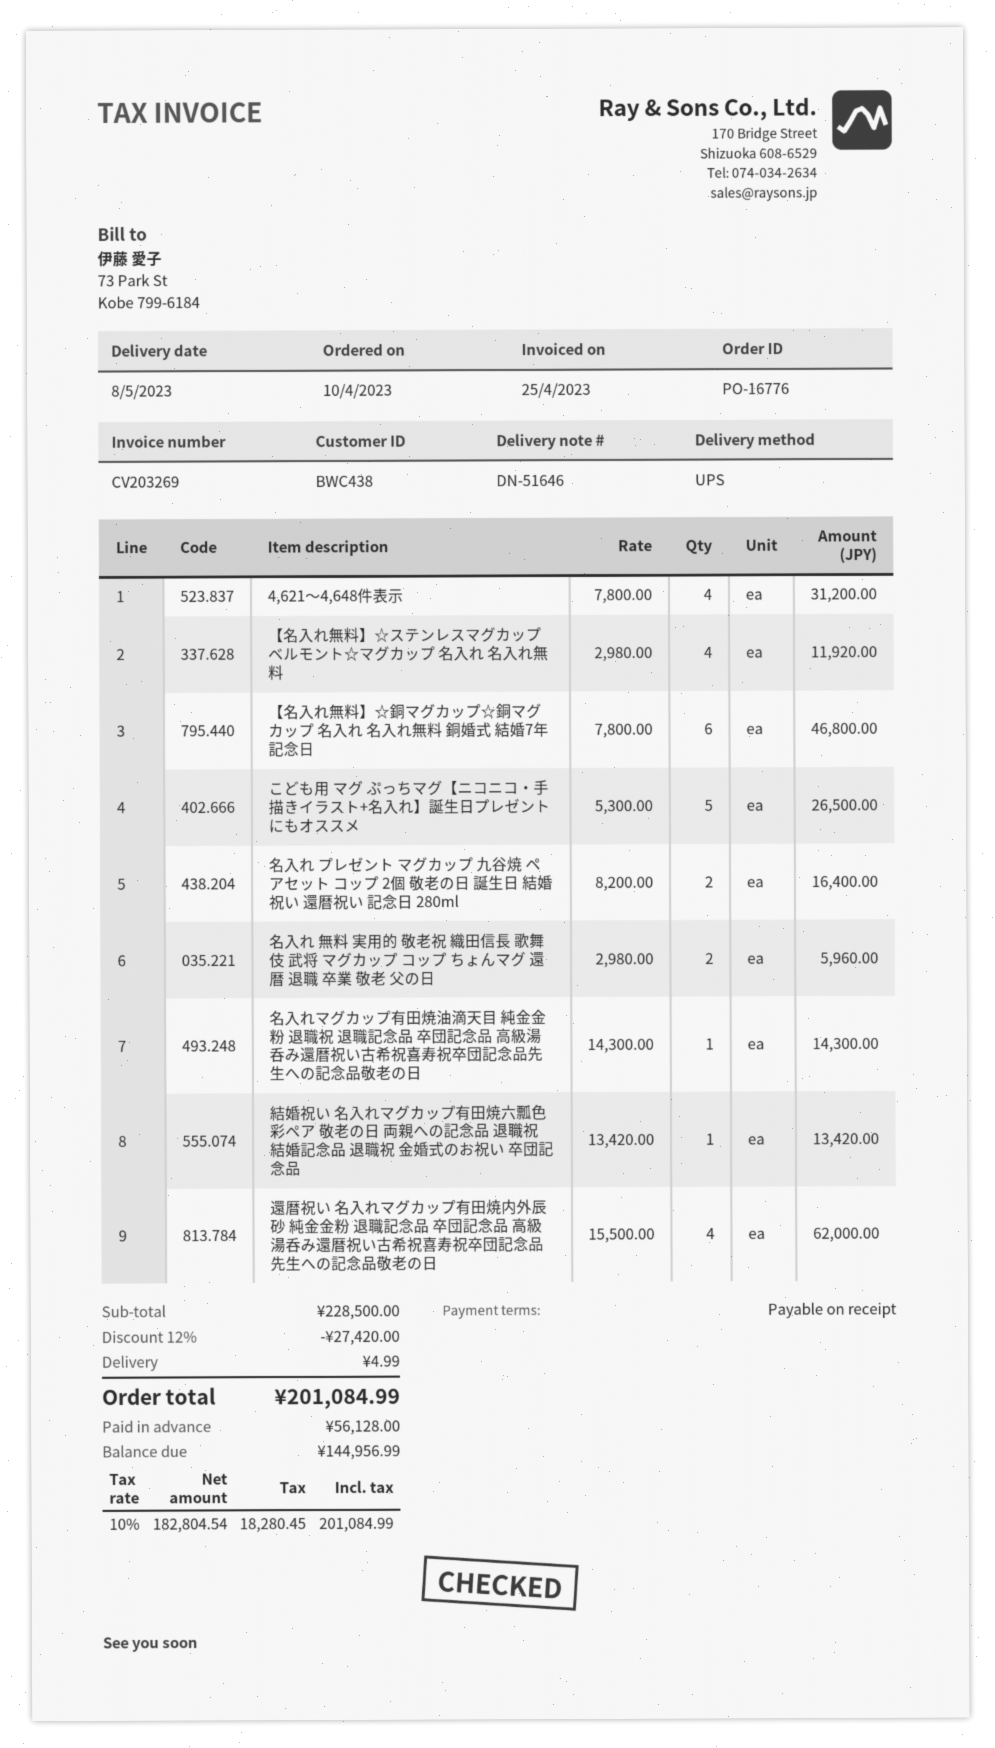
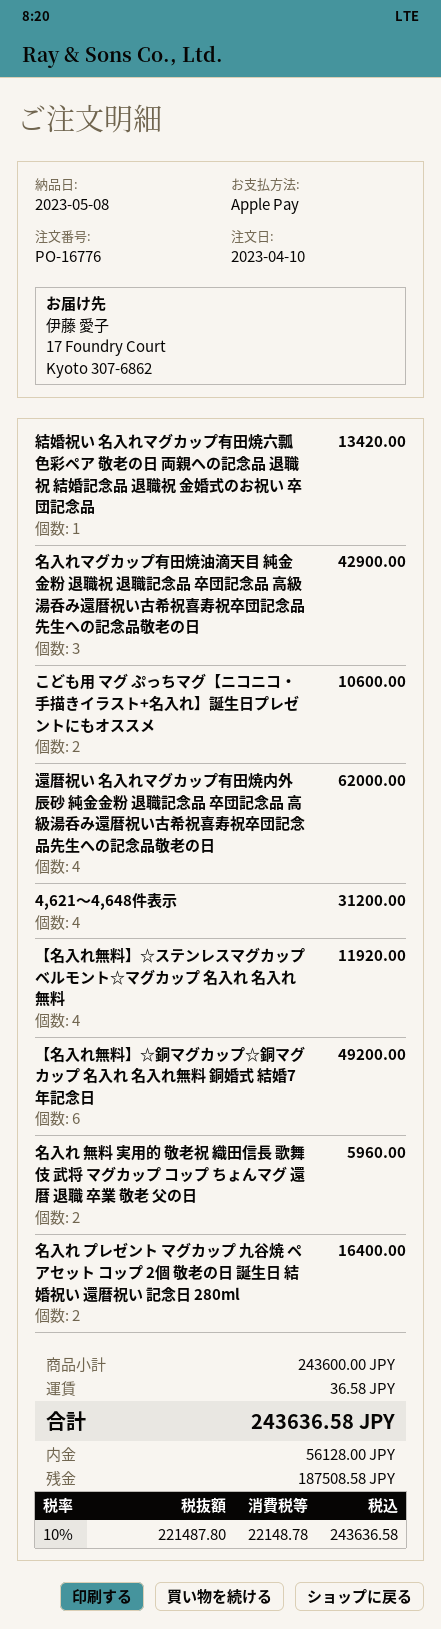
【名入れ無料】☆銅マグカップ☆銅マグカップ 名入れ 名入れ無料 銅婚式 結婚7年記念日: 6 for 46800.00 -> 6 for 49200.00
こども用 マグ ぷっちマグ【ニコニコ・手描きイラスト+名入れ】誕生日プレゼントにもオススメ: 5 for 26500.00 -> 2 for 10600.00
名入れマグカップ有田焼油滴天目 純金金粉 退職祝 退職記念品 卒団記念品 高級湯呑み還暦祝い古希祝喜寿祝卒団記念品先生への記念品敬老の日: 1 for 14300.00 -> 3 for 42900.00
subtotal: 228500.00 -> 243600.00
discount: 12% = 27420.00 -> none
shipping: 4.99 -> 36.58
net: 182804.54 -> 221487.80
tax: 10% = 18280.45 -> 10% = 22148.78
total: 201084.99 -> 243636.58
balance: 144956.99 -> 187508.58

